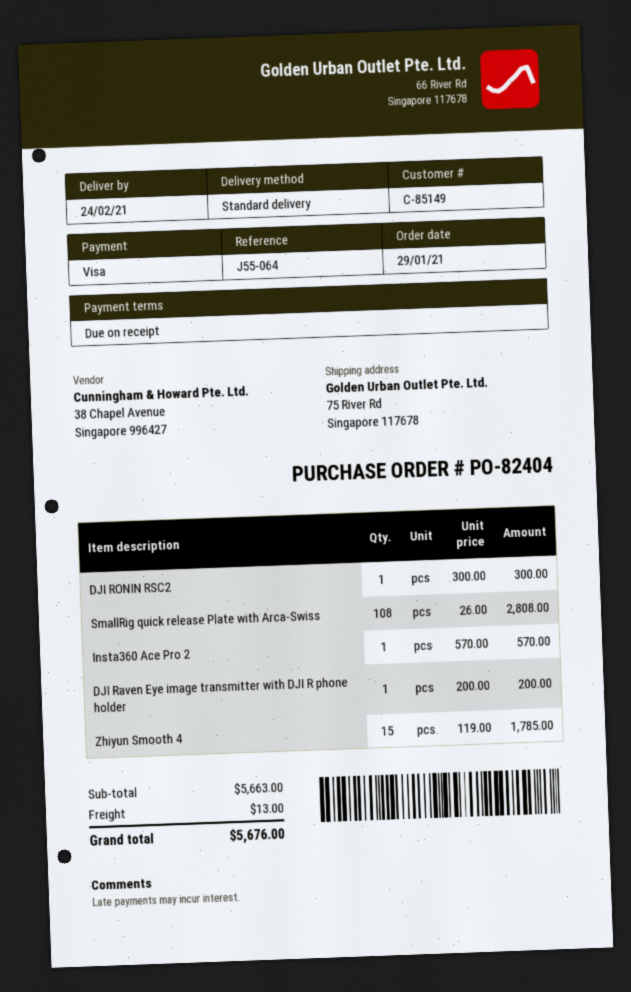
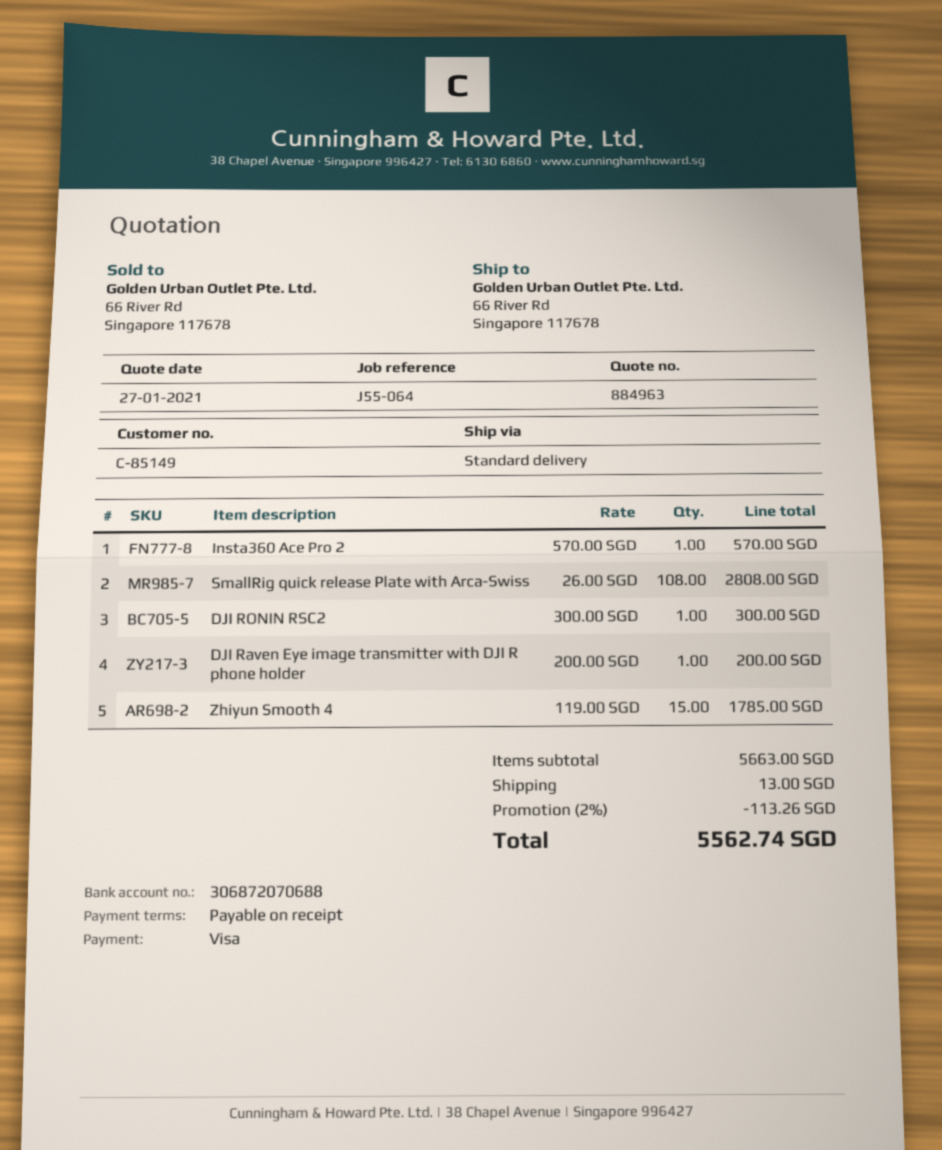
ship to: 75 River Rd, Singapore 117678 -> 66 River Rd, Singapore 117678
discount: none -> 2% = 113.26
total: 5676.00 -> 5562.74

